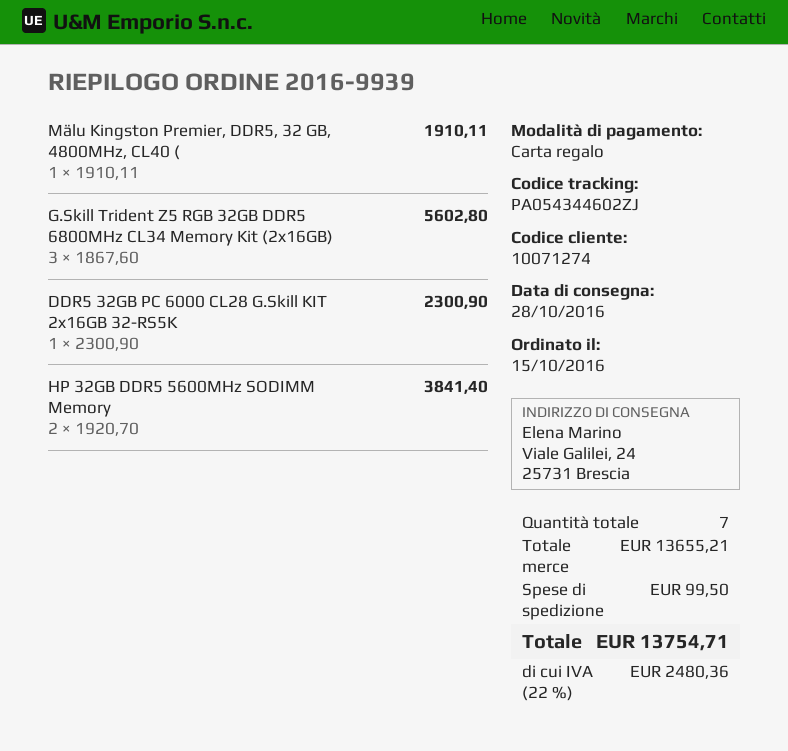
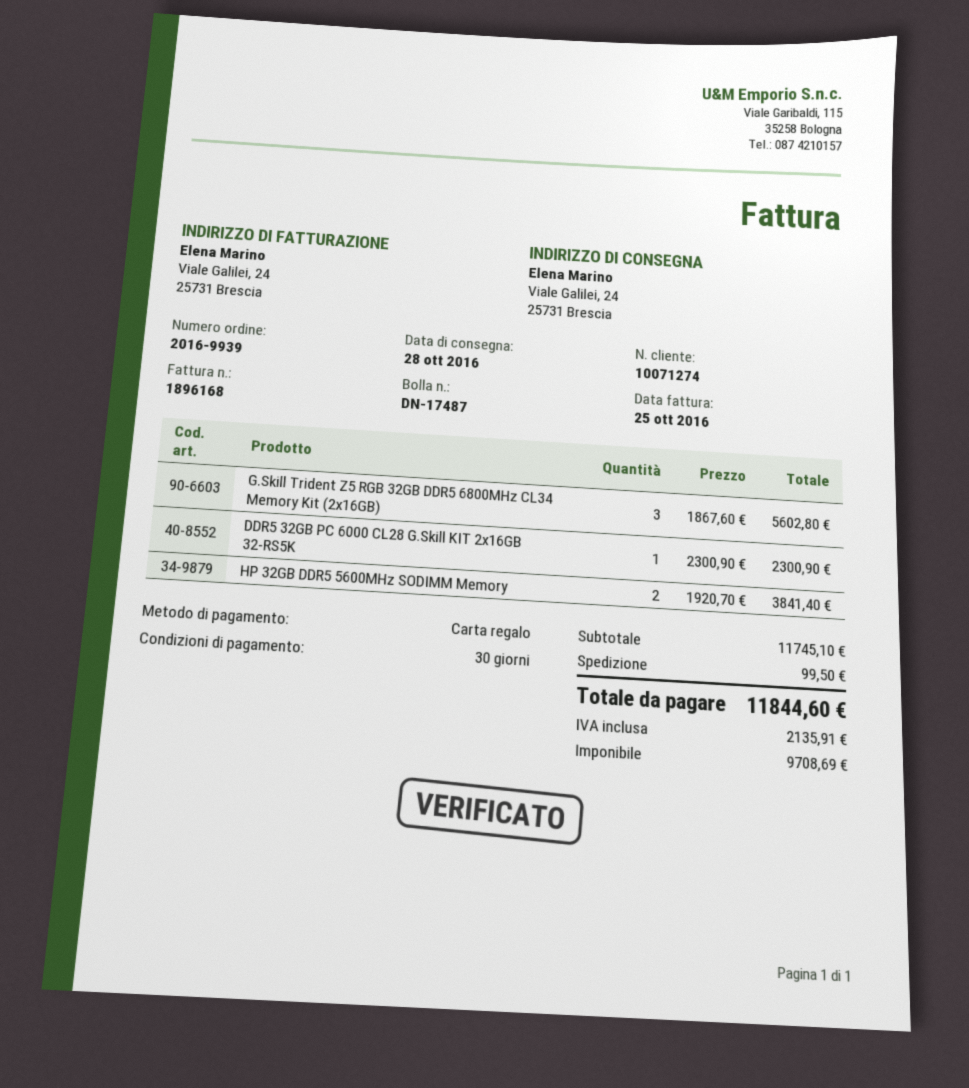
Mälu Kingston Premier, DDR5, 32 GB, 4800MHz, CL40 (: 1 x 1910.11 = 1910.11 -> none
subtotal: 13655.21 -> 11745.10
tax: 2480.36 -> 2135.91
total: 13754.71 -> 11844.60

